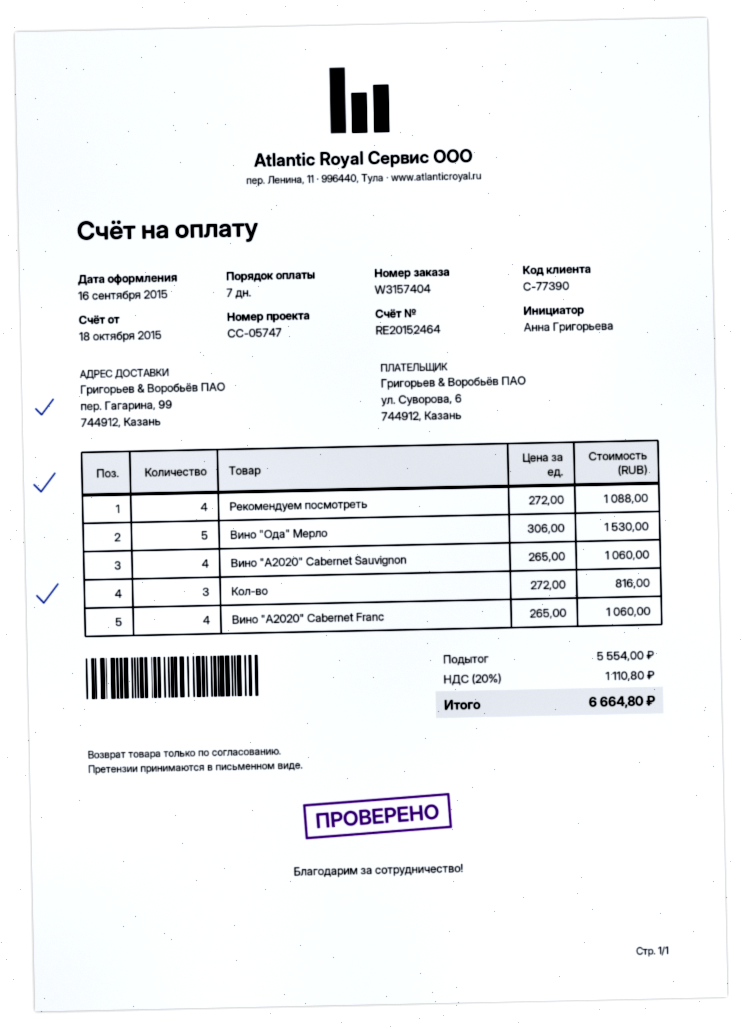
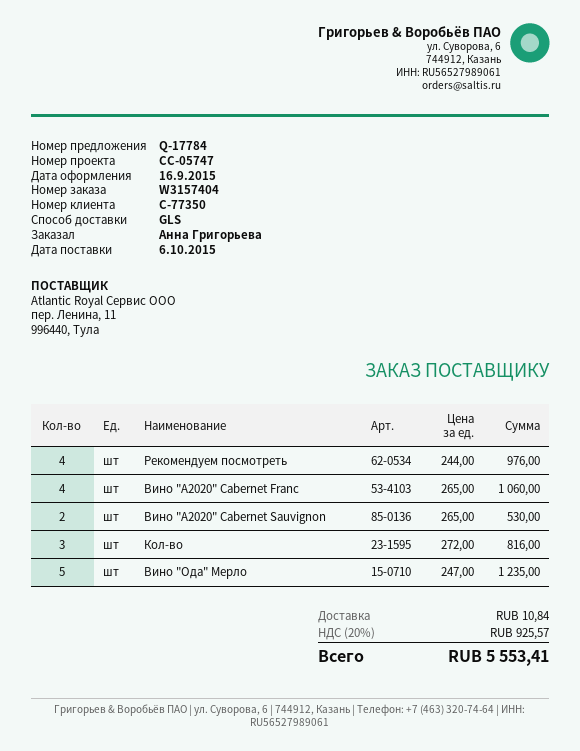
customer number: C-77390 -> C-77350
Рекомендуем посмотреть: 4 x 272.00 = 1088.00 -> 4 x 244.00 = 976.00
Вино "Ода" Мерло: 5 x 306.00 = 1530.00 -> 5 x 247.00 = 1235.00
Вино "A2020" Cabernet Sauvignon: 4 x 265.00 = 1060.00 -> 2 x 265.00 = 530.00
shipping: none -> 10.84
tax: 20% = 1110.80 -> 20% = 925.57
total: 6664.80 -> 5553.41

